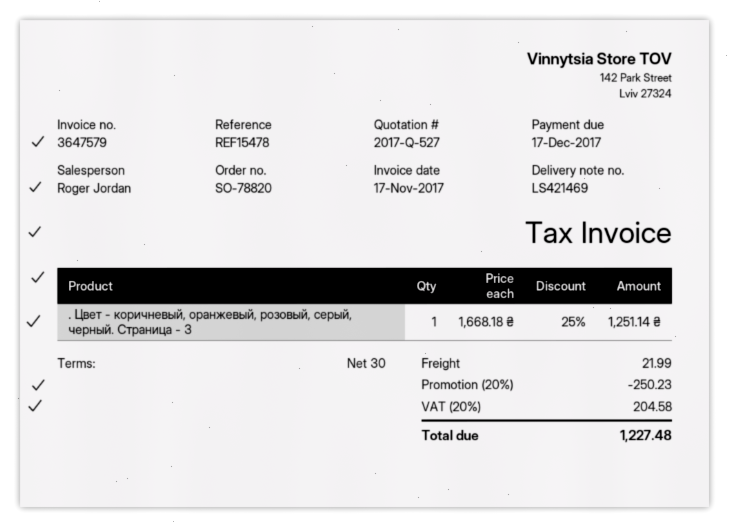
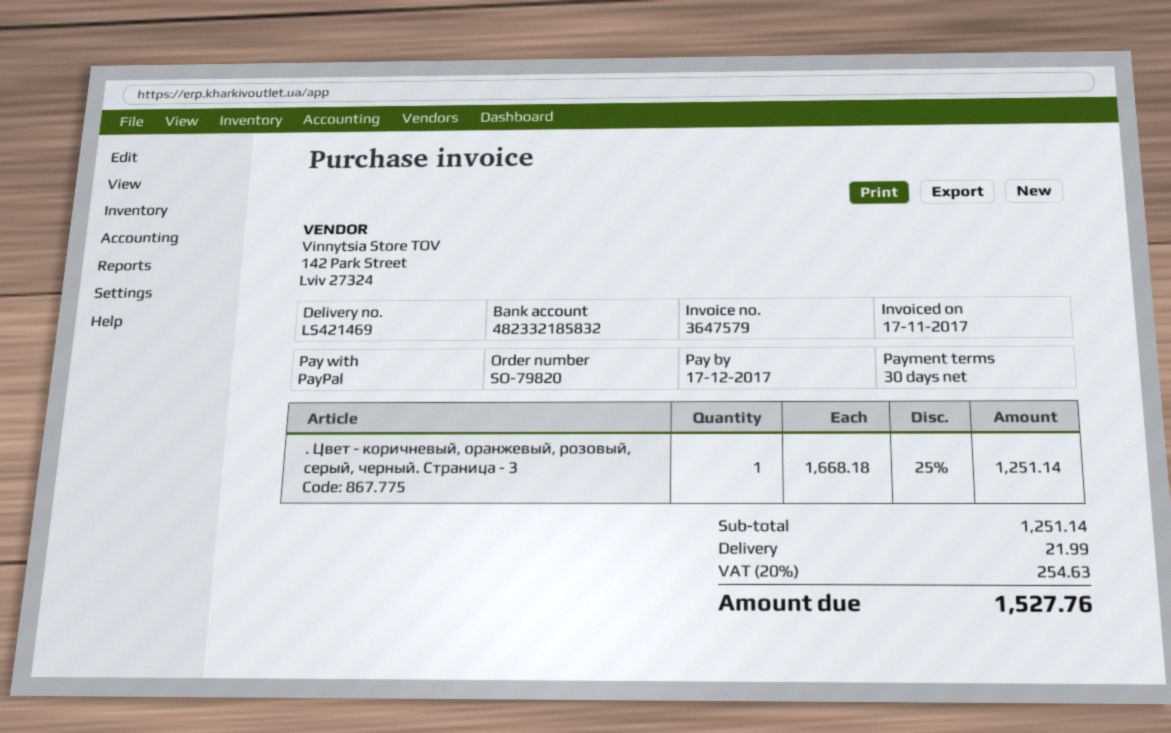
order number: SO-78820 -> SO-79820
discount: 20% = 250.23 -> none
tax: 20% = 204.58 -> 20% = 254.63
total: 1227.48 -> 1527.76

